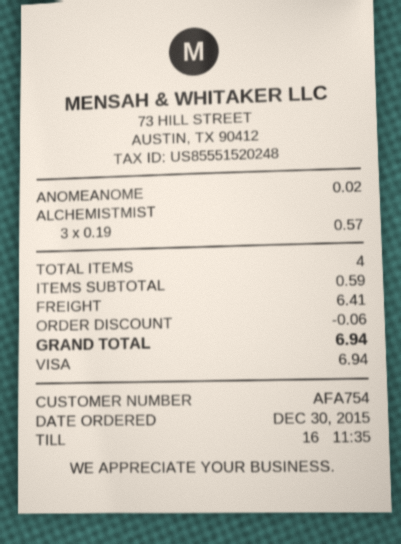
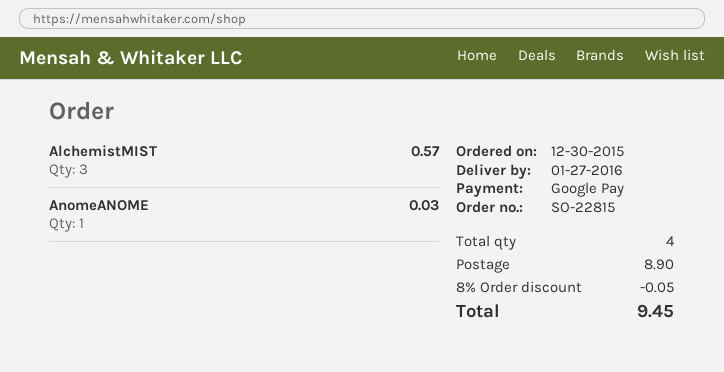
payment method: Visa -> Google Pay
ANOMEANOME: 1 for 0.02 -> 1 for 0.03
discount: 0.06 -> 0.05
shipping: 6.41 -> 8.90
total: 6.94 -> 9.45

